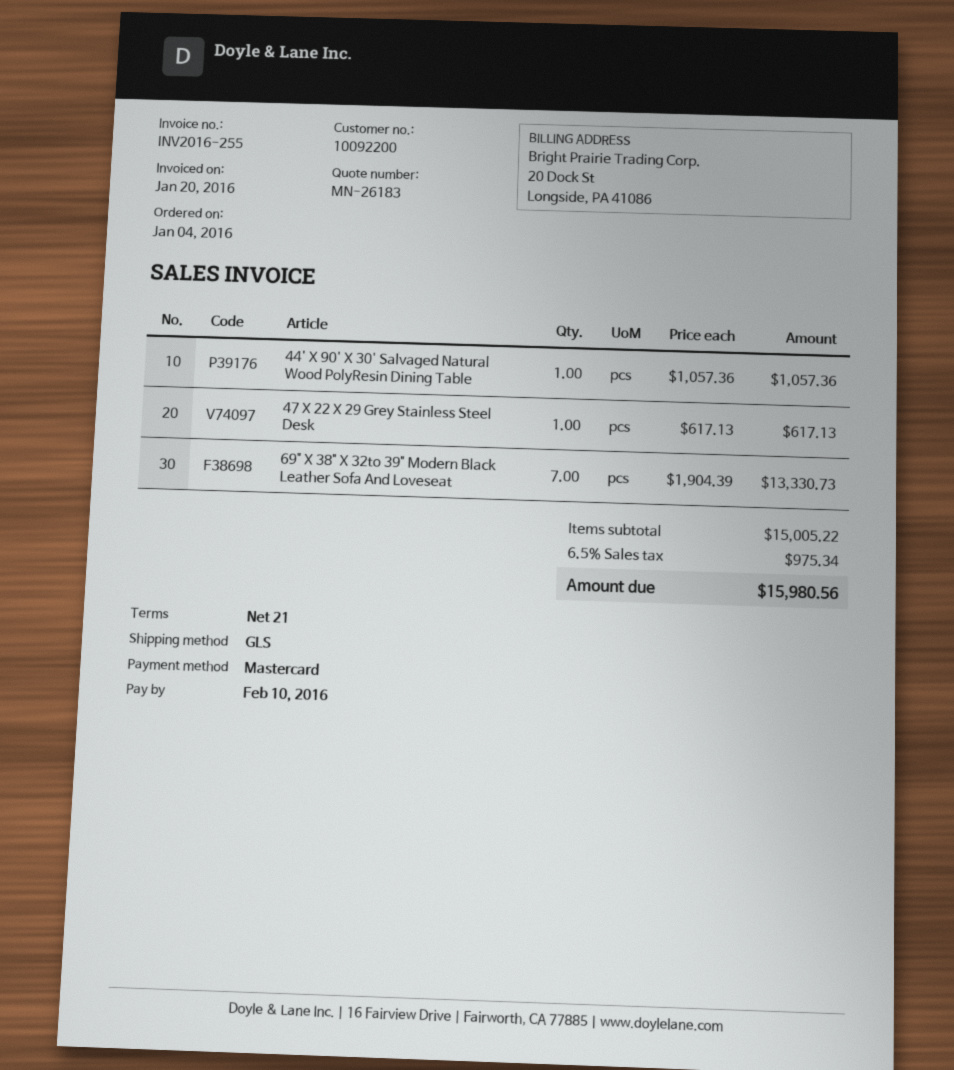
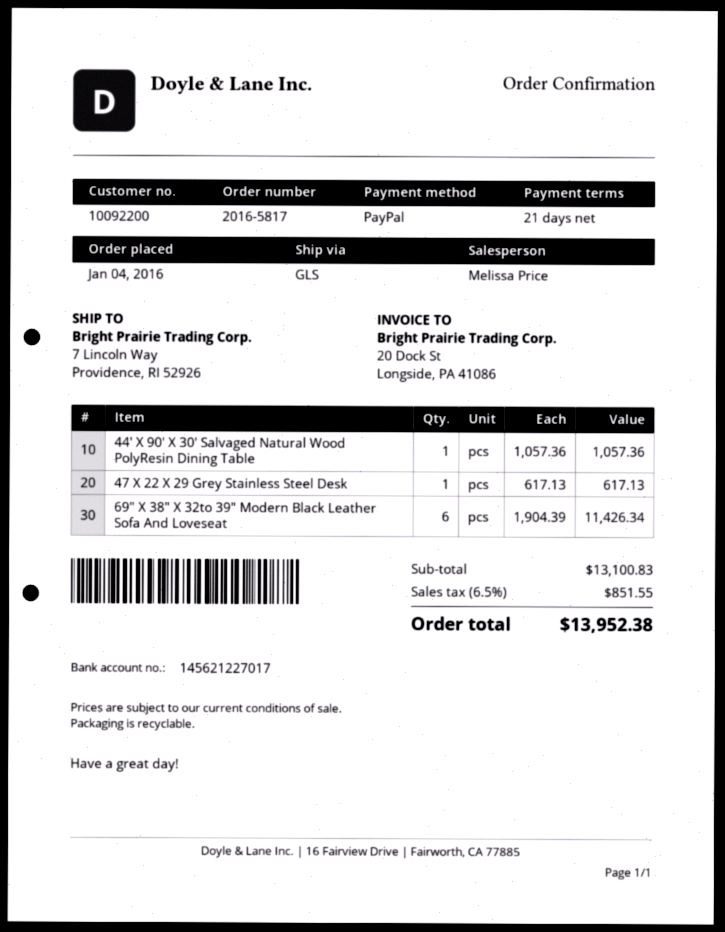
payment method: Mastercard -> PayPal
69" X 38" X 32to 39" Modern Black Leather Sofa And Loveseat: 7 x 1904.39 = 13330.73 -> 6 x 1904.39 = 11426.34
subtotal: 15005.22 -> 13100.83
tax: 6.5% = 975.34 -> 6.5% = 851.55
total: 15980.56 -> 13952.38

